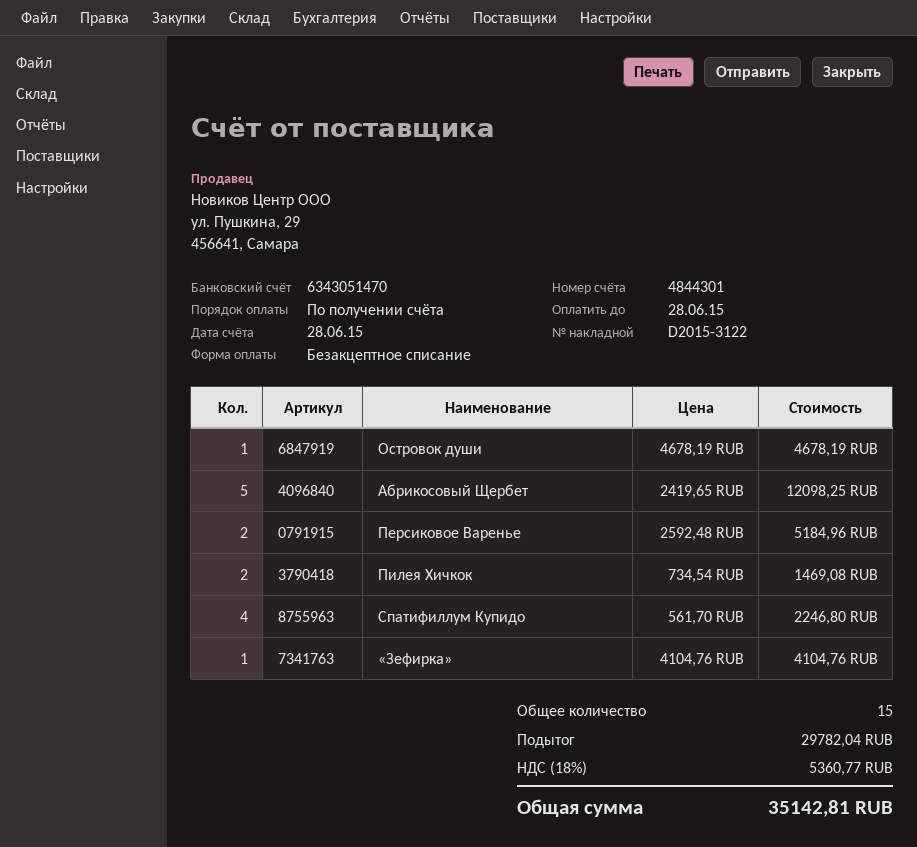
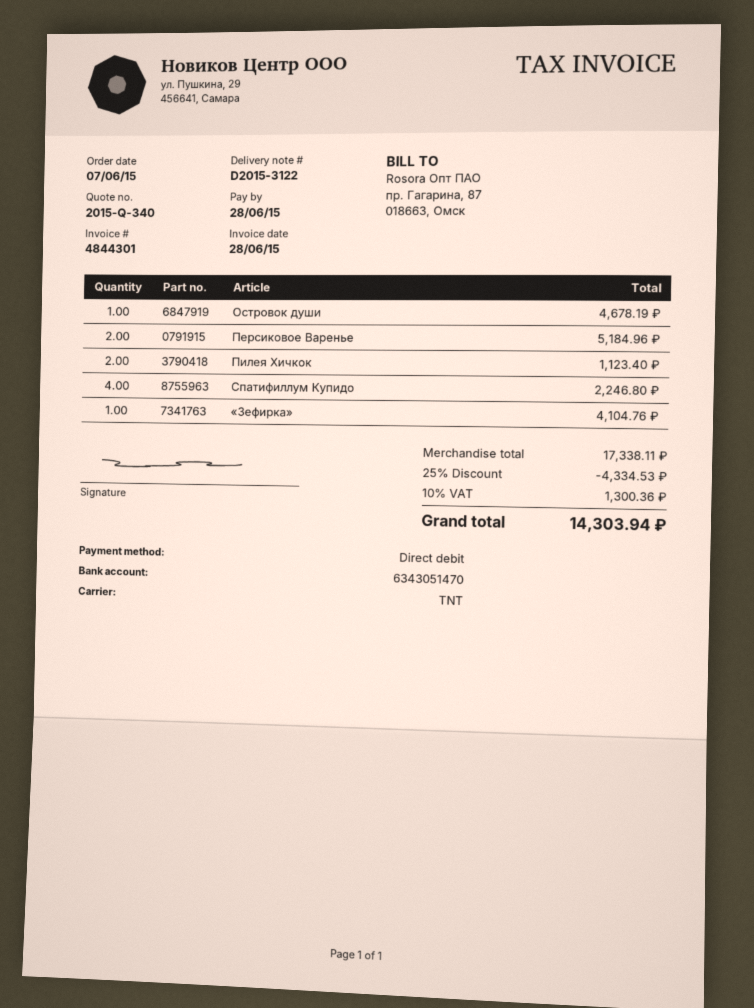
Абрикосовый Щербет: 5 for 12098.25 -> none
Пилея Хичкок: 2 for 1469.08 -> 2 for 1123.40
subtotal: 29782.04 -> 17338.11
discount: none -> 25% = 4334.53
tax: 18% = 5360.77 -> 10% = 1300.36
total: 35142.81 -> 14303.94

